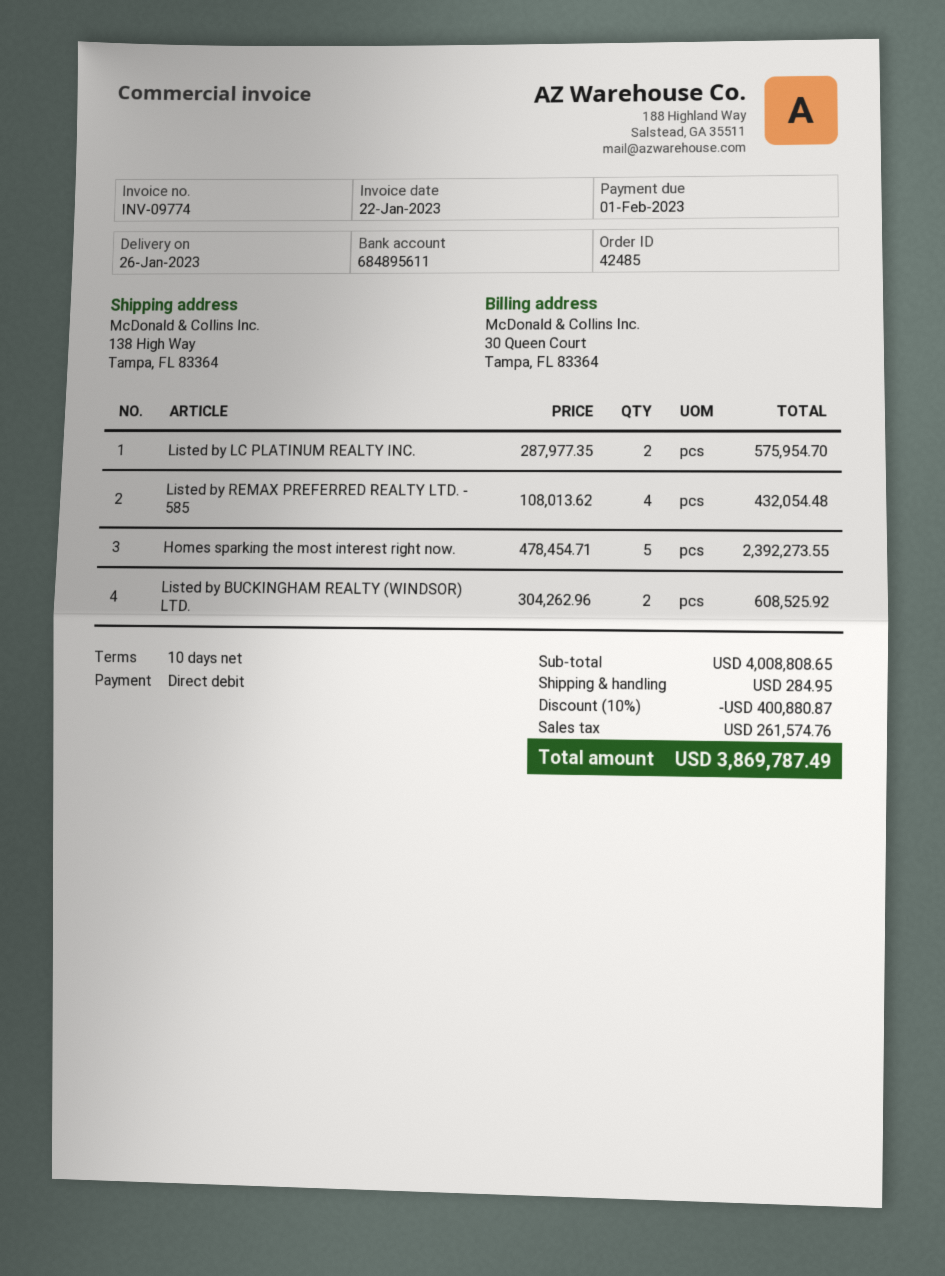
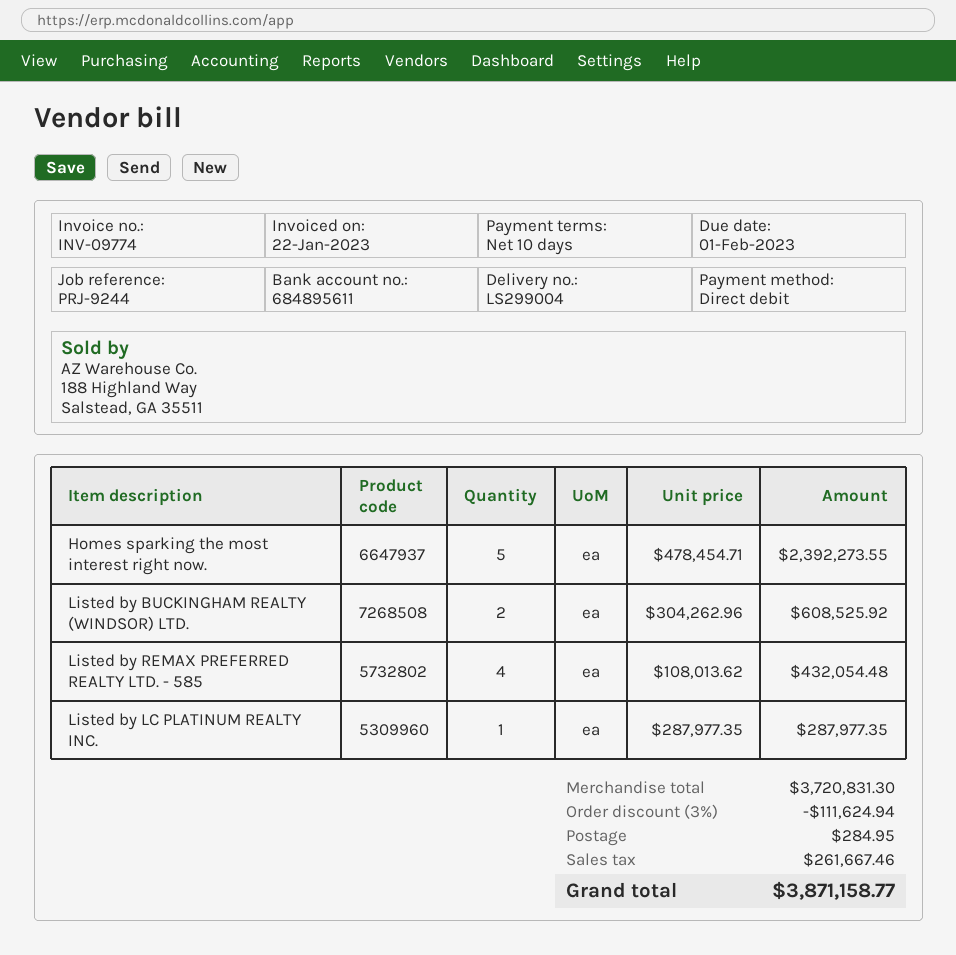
Listed by LC PLATINUM REALTY INC.: 2 x 287977.35 = 575954.70 -> 1 x 287977.35 = 287977.35
subtotal: 4008808.65 -> 3720831.30
discount: 10% = 400880.87 -> 3% = 111624.94
tax: 261574.76 -> 261667.46
total: 3869787.49 -> 3871158.77

